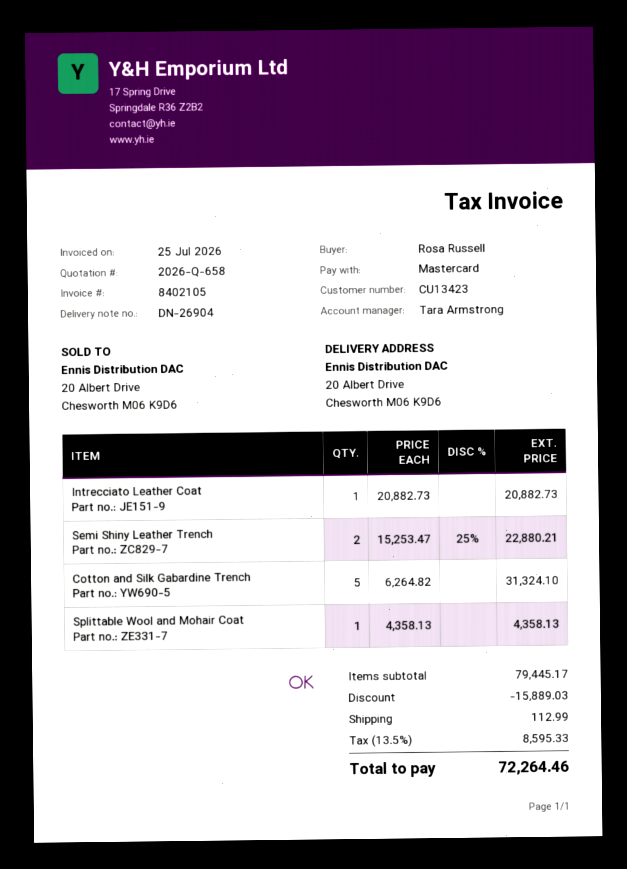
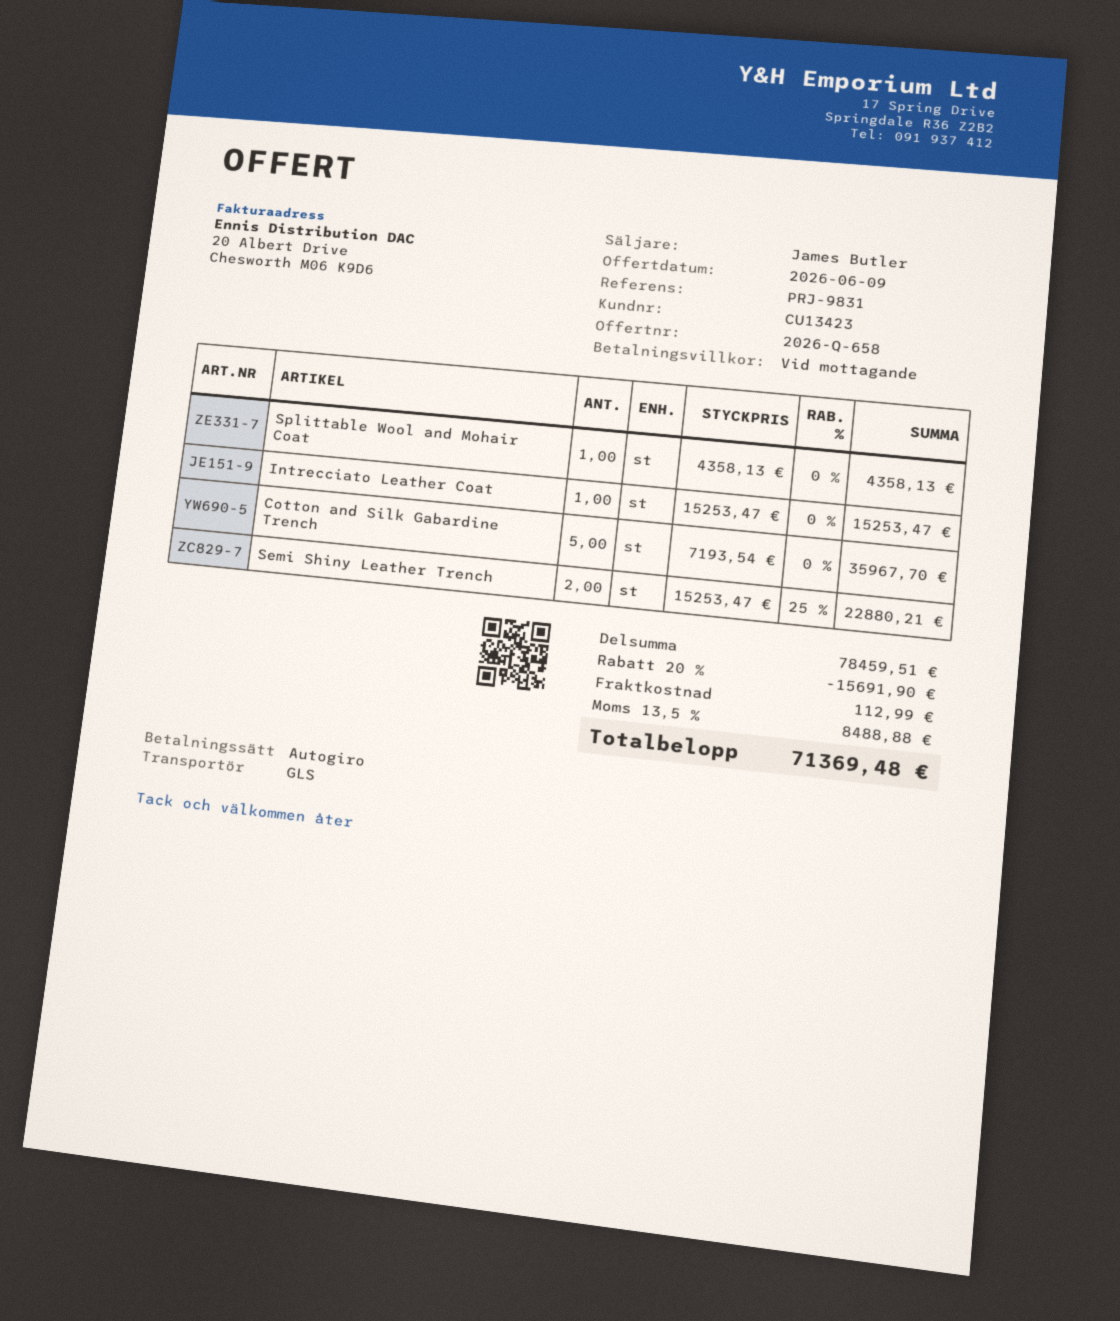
sales rep: Tara Armstrong -> James Butler
payment method: Mastercard -> direct debit
Intrecciato Leather Coat: 1 x 20882.73 = 20882.73 -> 1 x 15253.47 = 15253.47
Cotton and Silk Gabardine Trench: 5 x 6264.82 = 31324.10 -> 5 x 7193.54 = 35967.70
subtotal: 79445.17 -> 78459.51
discount: 15889.03 -> 15691.90
tax: 13.5% = 8595.33 -> 13.5% = 8488.88
total: 72264.46 -> 71369.48

